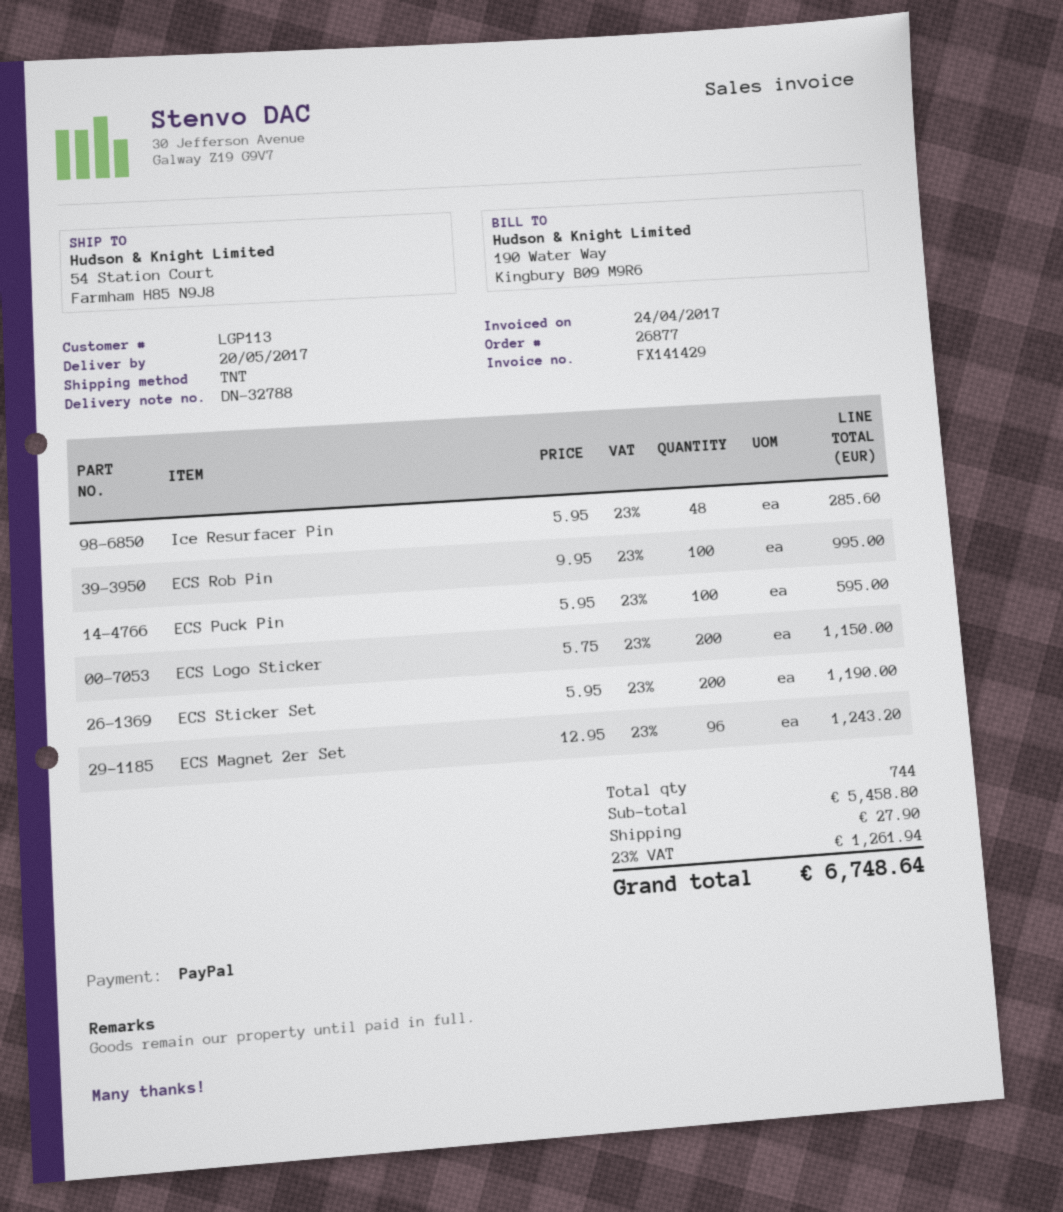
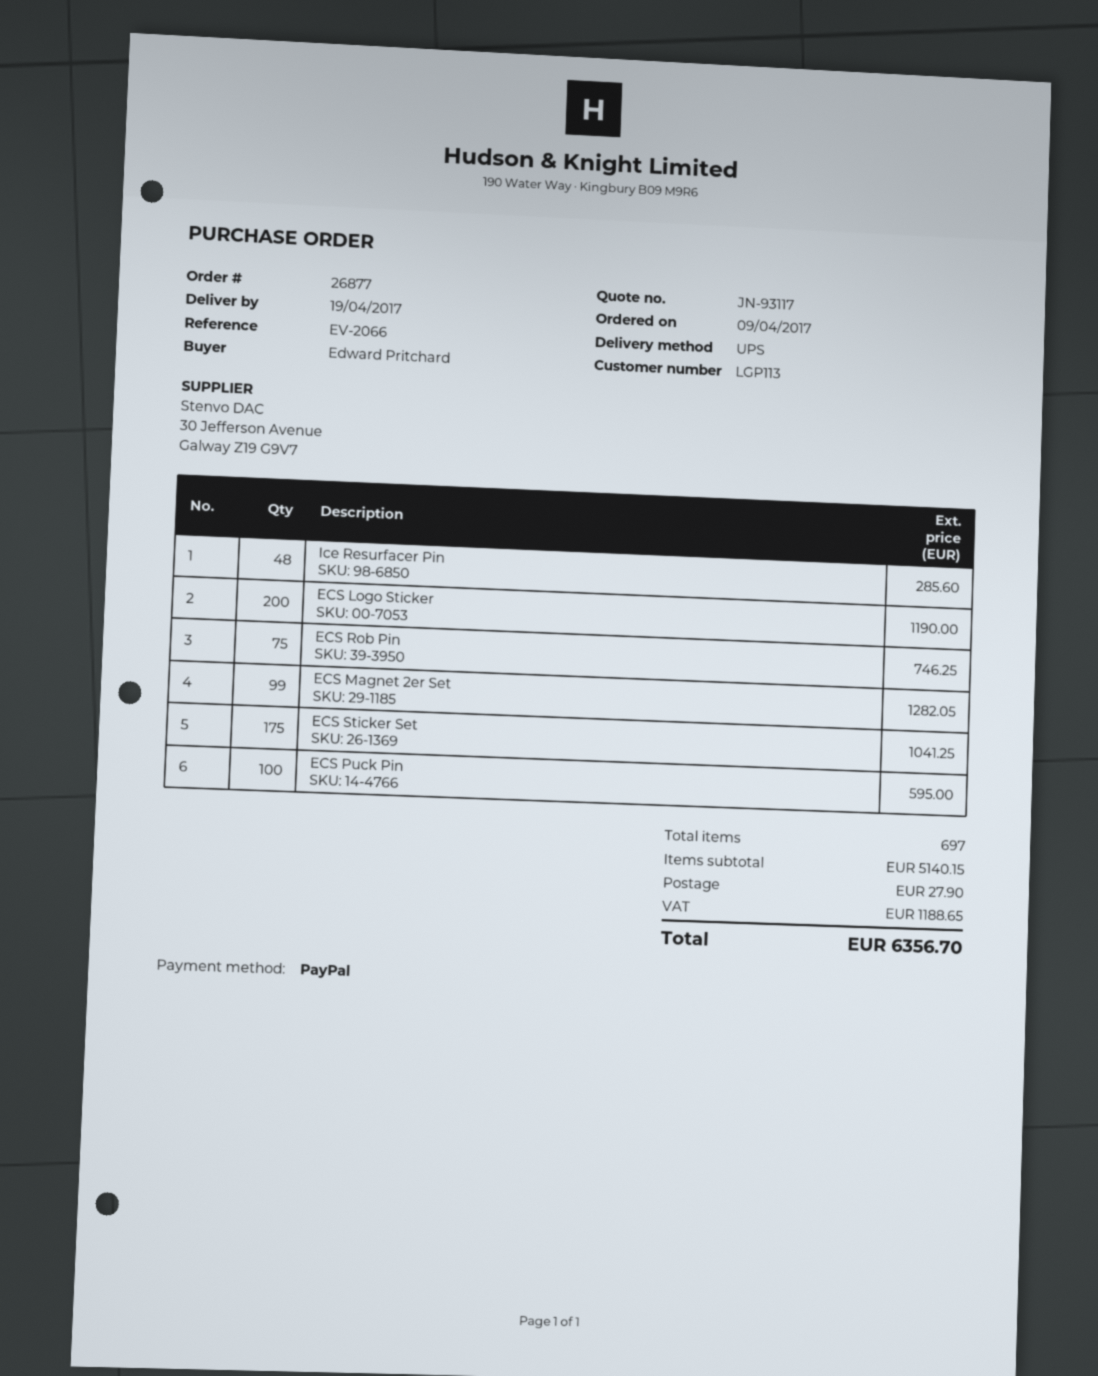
delivery date: 2017-05-20 -> 2017-04-19
shipping method: TNT -> UPS
ECS Rob Pin: 100 for 995.00 -> 75 for 746.25
ECS Logo Sticker: 200 for 1150.00 -> 200 for 1190.00
ECS Sticker Set: 200 for 1190.00 -> 175 for 1041.25
ECS Magnet 2er Set: 96 for 1243.20 -> 99 for 1282.05
total quantity: 744 -> 697
subtotal: 5458.80 -> 5140.15
tax: 1261.94 -> 1188.65
total: 6748.64 -> 6356.70

